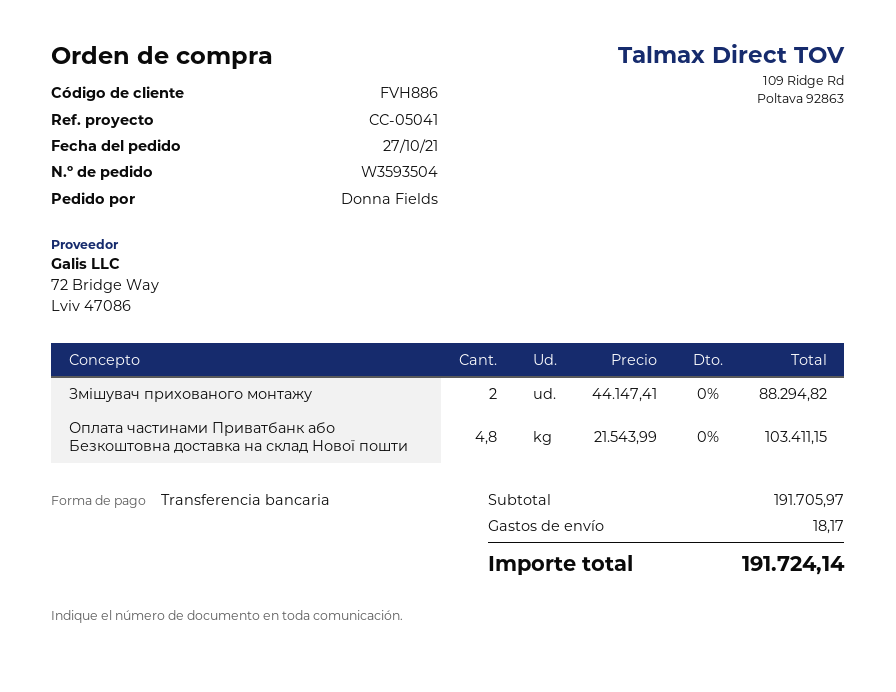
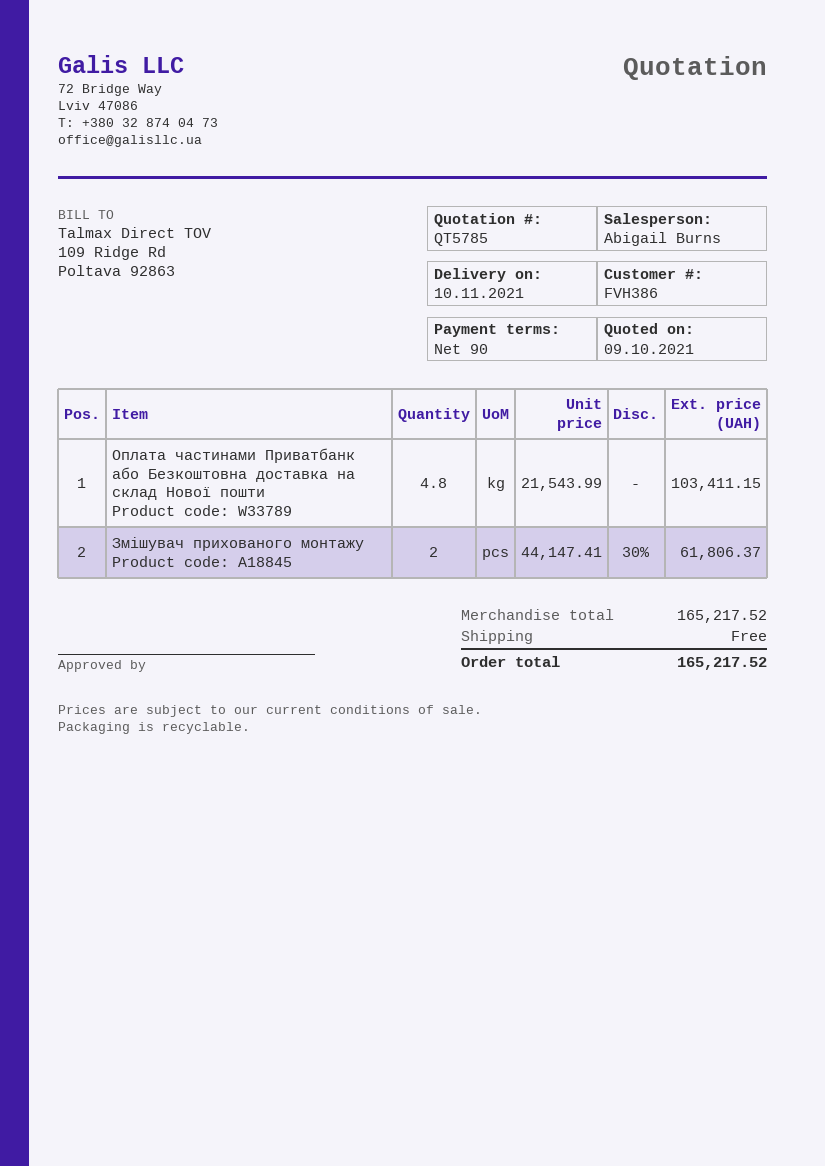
customer number: FVH886 -> FVH386
Змішувач прихованого монтажу: 2 x 44147.41 = 88294.82 -> 2 x 44147.41 - 30% = 61806.37
subtotal: 191705.97 -> 165217.52
shipping: 18.17 -> 0.00
total: 191724.14 -> 165217.52

